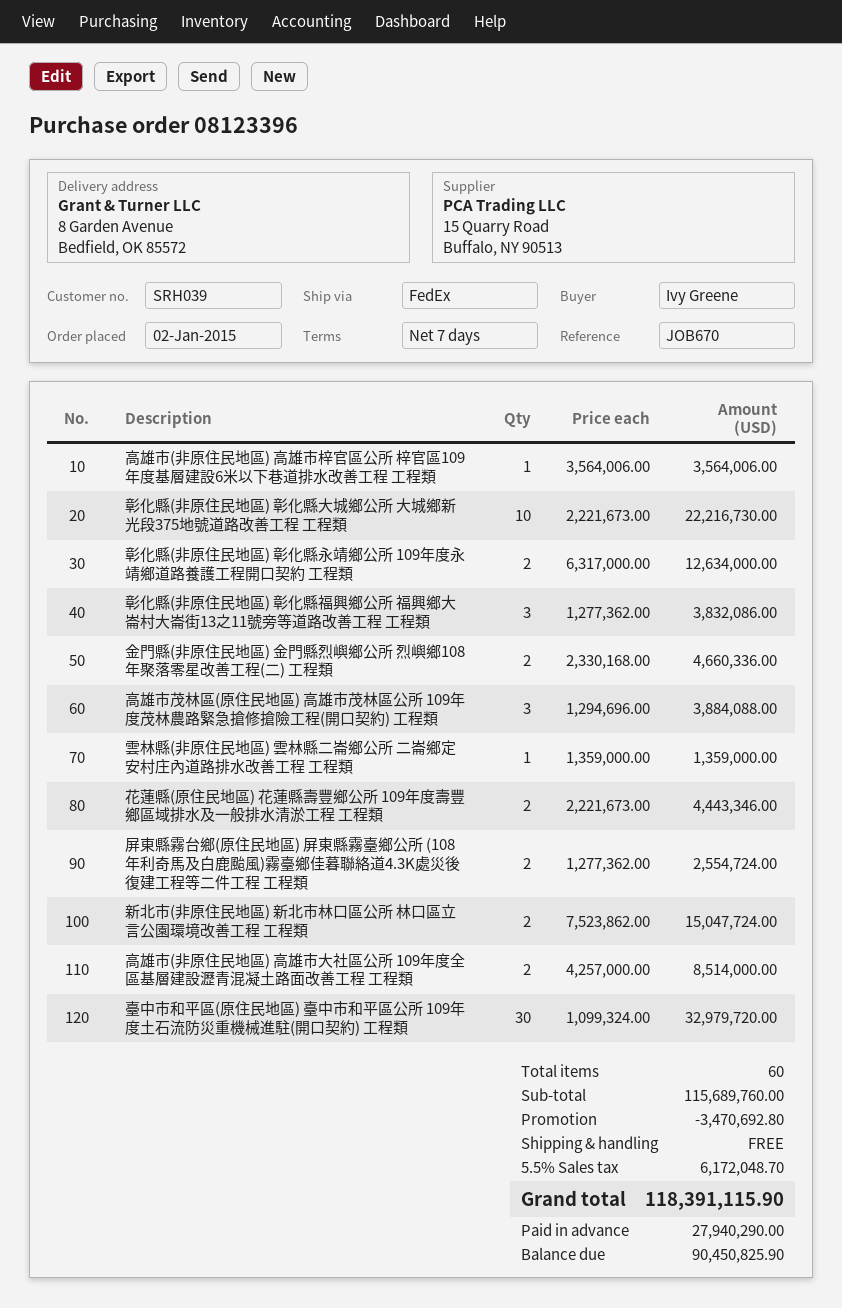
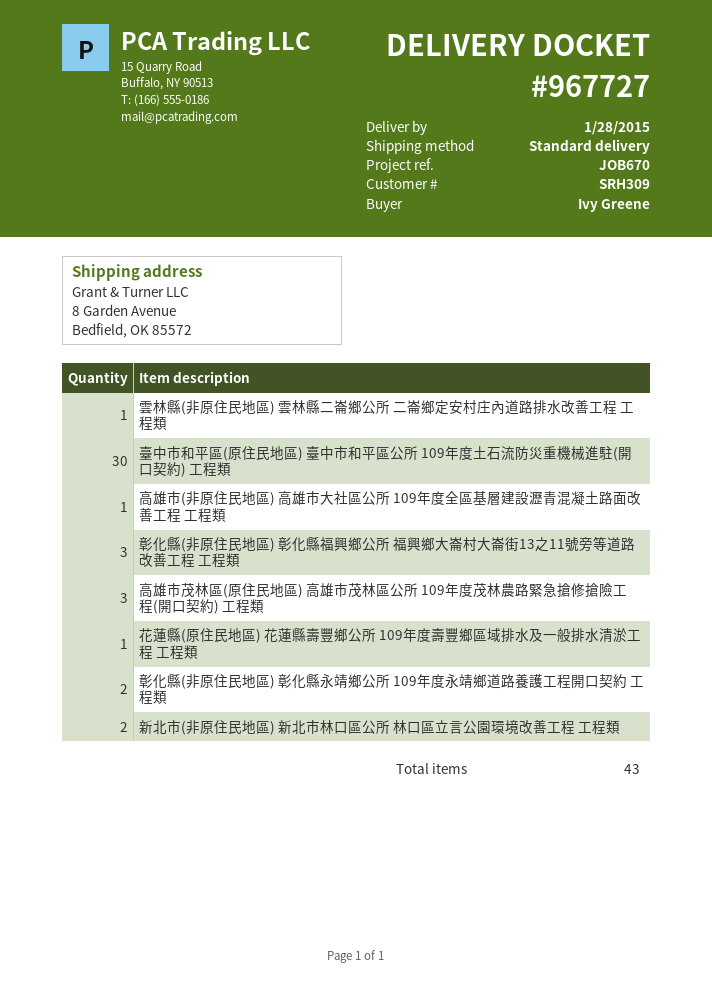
customer number: SRH039 -> SRH309
shipping method: FedEx -> standard
高雄市(非原住民地區) 高雄市梓官區公所 梓官區109年度基層建設6米以下巷道排水改善工程 工程類: 1 -> none
彰化縣(非原住民地區) 彰化縣大城鄉公所 大城鄉新光段375地號道路改善工程 工程類: 10 -> none
金門縣(非原住民地區) 金門縣烈嶼鄉公所 烈嶼鄉108年聚落零星改善工程(二) 工程類: 2 -> none
花蓮縣(原住民地區) 花蓮縣壽豐鄉公所 109年度壽豐鄉區域排水及一般排水清淤工程 工程類: 2 -> 1
屏東縣霧台鄉(原住民地區) 屏東縣霧臺鄉公所 (108年利奇馬及白鹿颱風)霧臺鄉佳暮聯絡道4.3K處災後復建工程等二件工程 工程類: 2 -> none
高雄市(非原住民地區) 高雄市大社區公所 109年度全區基層建設瀝青混凝土路面改善工程 工程類: 2 -> 1
total quantity: 60 -> 43

